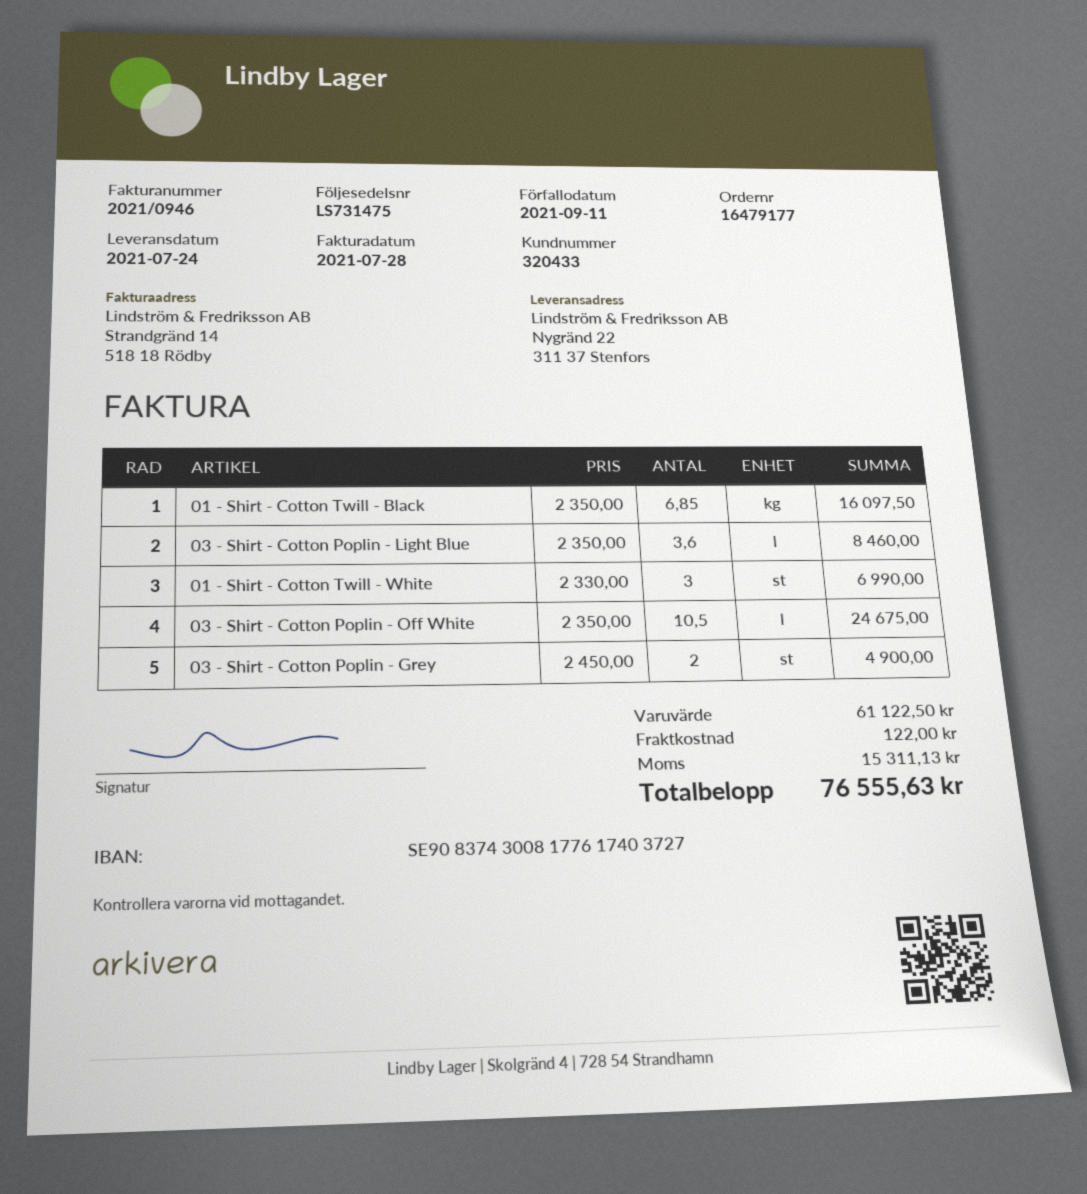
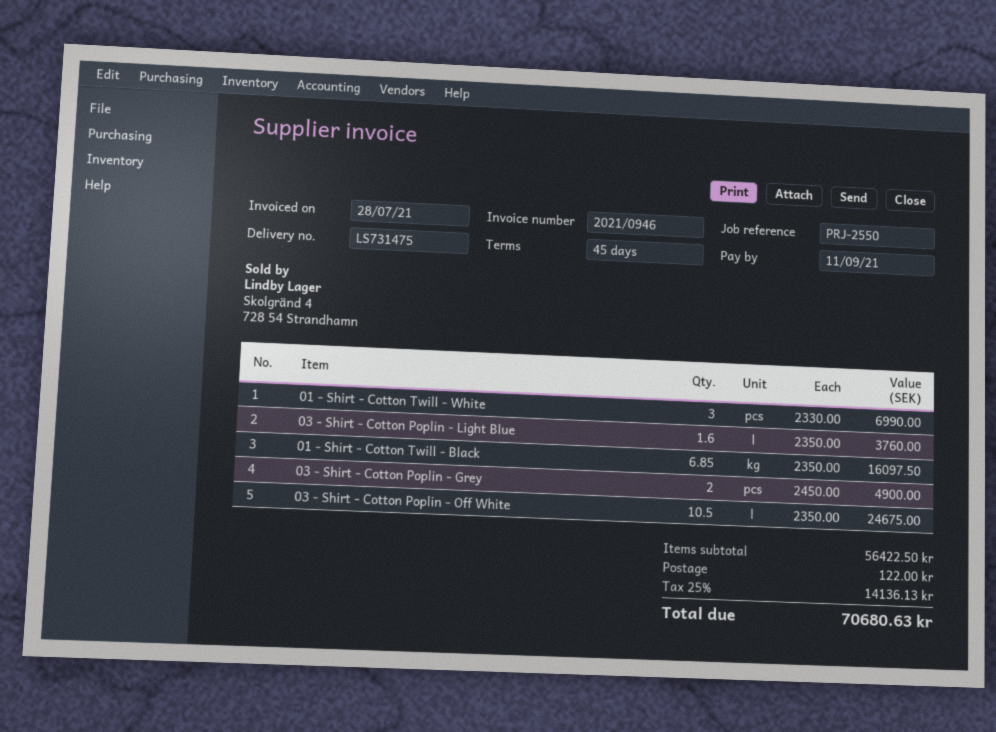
03 - Shirt - Cotton Poplin - Light Blue: 3.6 x 2350.00 = 8460.00 -> 1.6 x 2350.00 = 3760.00
subtotal: 61122.50 -> 56422.50
tax: 15311.13 -> 14136.13
total: 76555.63 -> 70680.63

